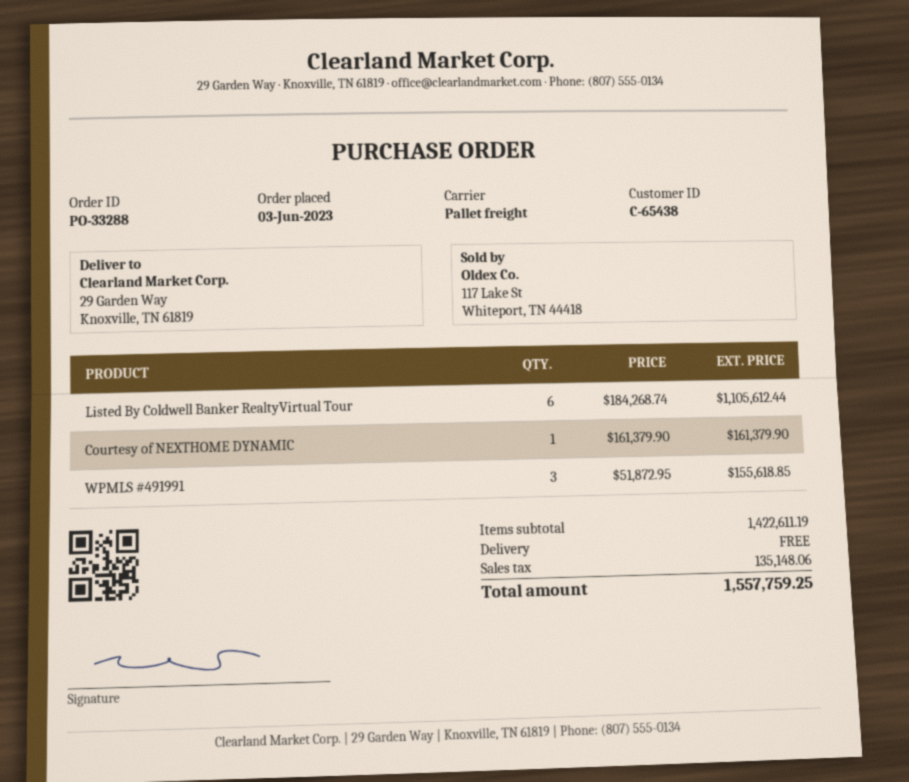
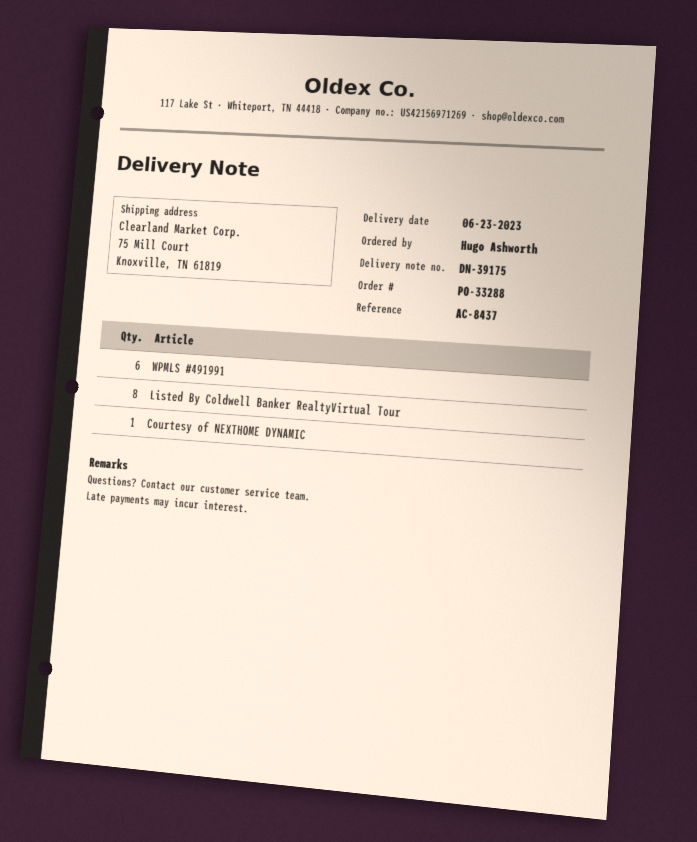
ship to: 29 Garden Way, Knoxville, TN 61819 -> 75 Mill Court, Knoxville, TN 61819
Listed By Coldwell Banker RealtyVirtual Tour: 6 -> 8
WPMLS #491991: 3 -> 6

